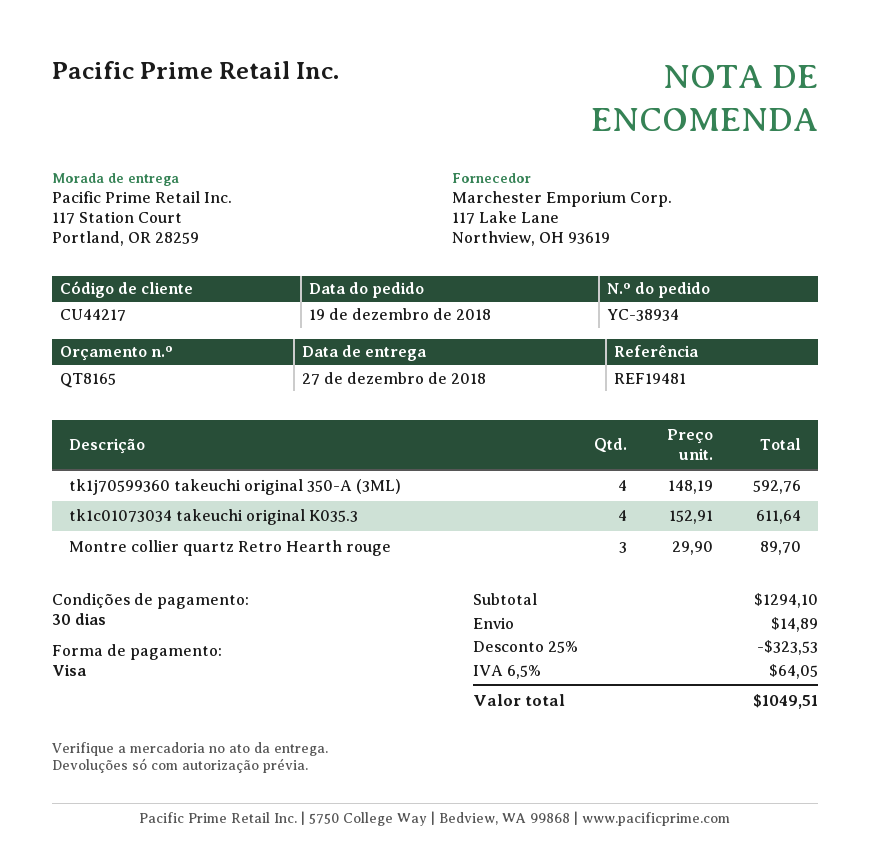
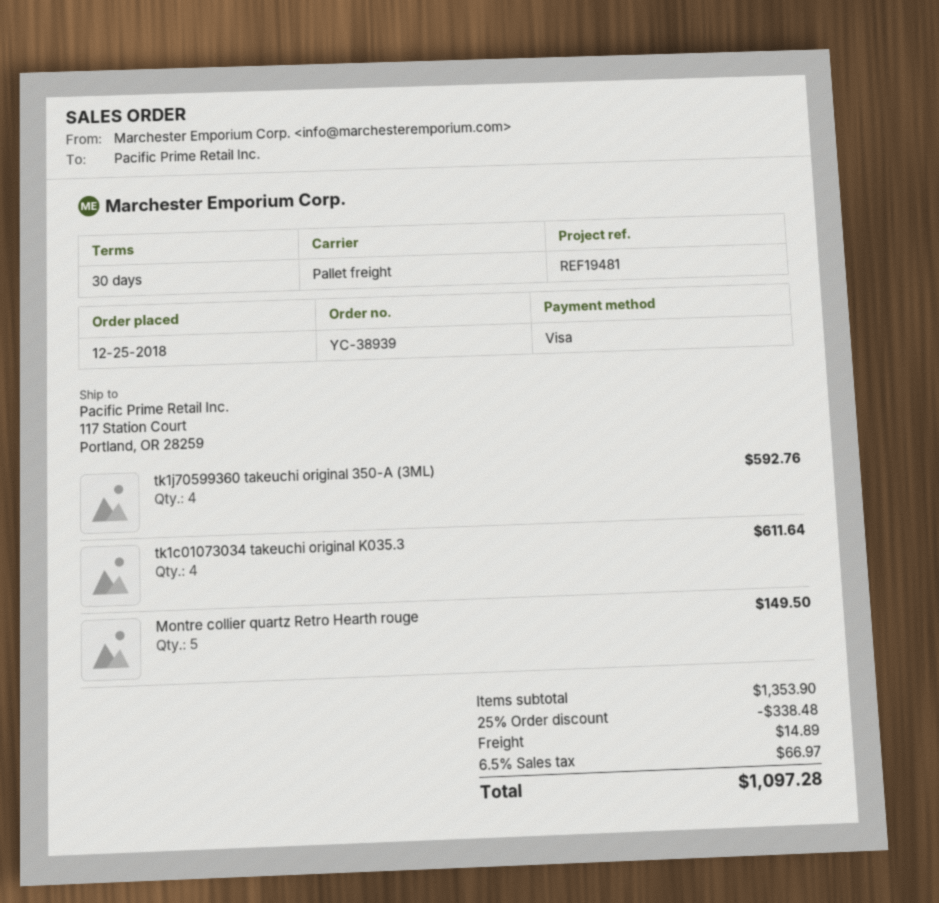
order number: YC-38934 -> YC-38939
order date: 2018-12-19 -> 2018-12-25
Montre collier quartz Retro Hearth rouge: 3 for 89.70 -> 5 for 149.50
subtotal: 1294.10 -> 1353.90
discount: 25% = 323.53 -> 25% = 338.48
tax: 6.5% = 64.05 -> 6.5% = 66.97
total: 1049.51 -> 1097.28

